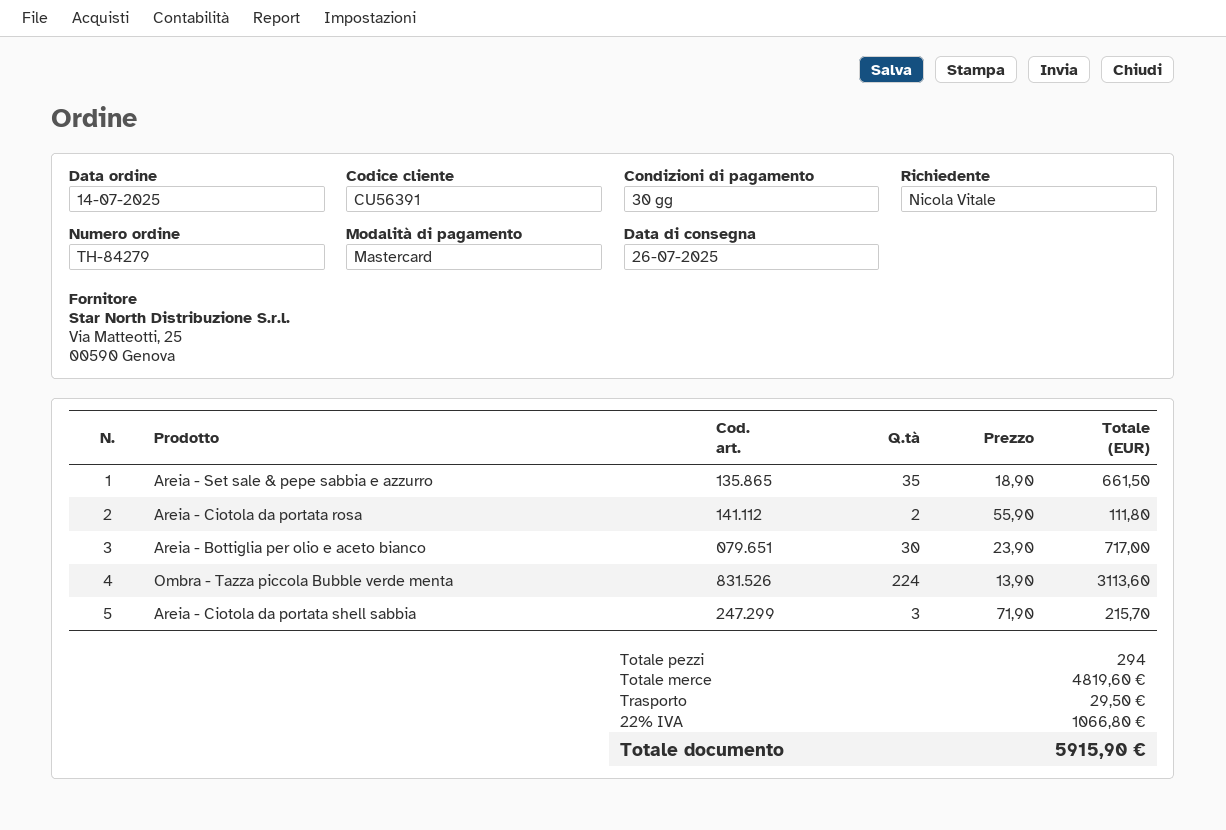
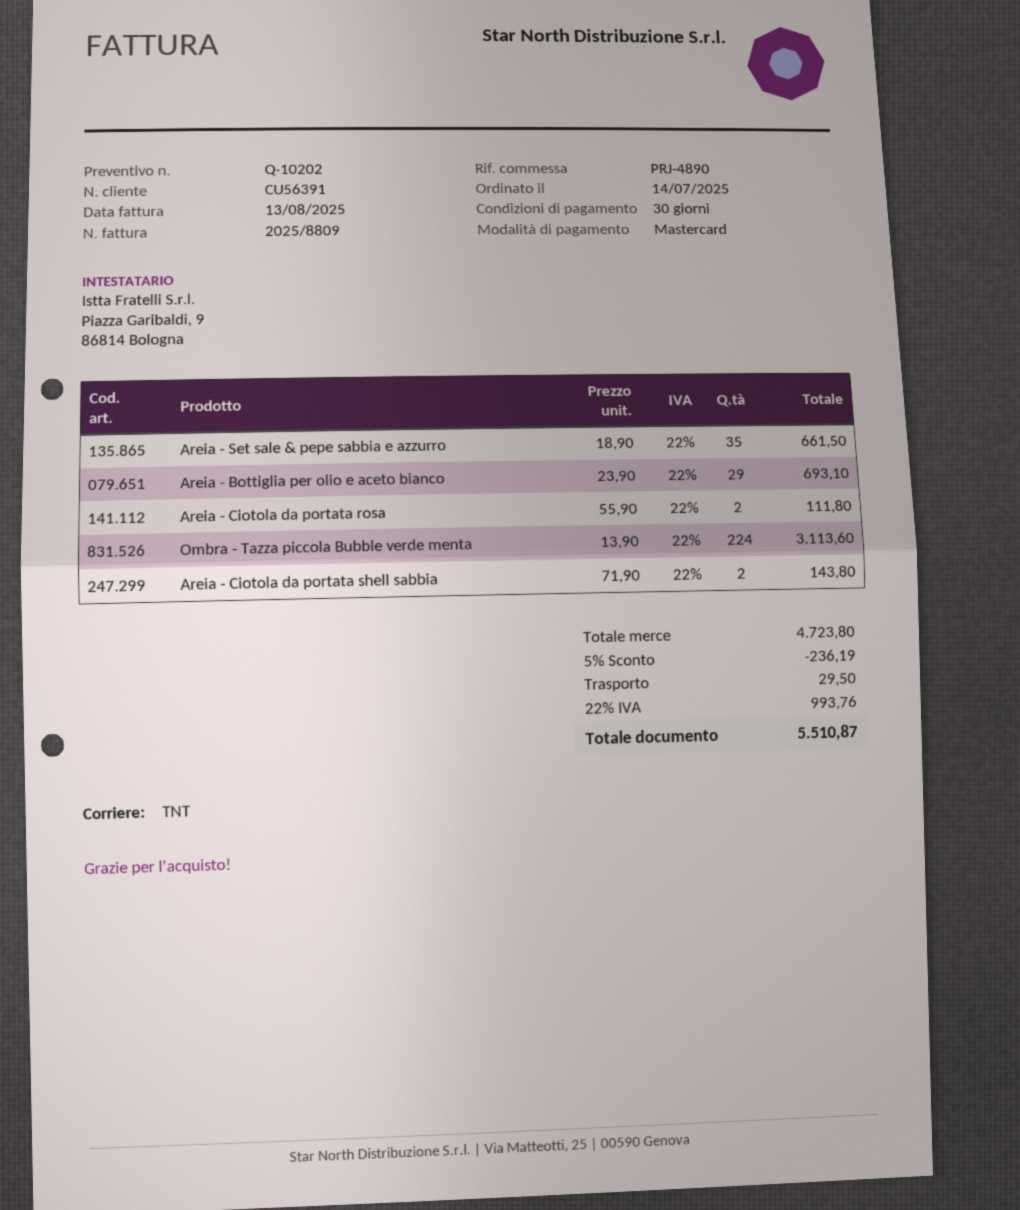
Areia - Bottiglia per olio e aceto bianco: 30 x 23.90 = 717.00 -> 29 x 23.90 = 693.10
Areia - Ciotola da portata shell sabbia: 3 x 71.90 = 215.70 -> 2 x 71.90 = 143.80
subtotal: 4819.60 -> 4723.80
discount: none -> 5% = 236.19
tax: 22% = 1066.80 -> 22% = 993.76
total: 5915.90 -> 5510.87

